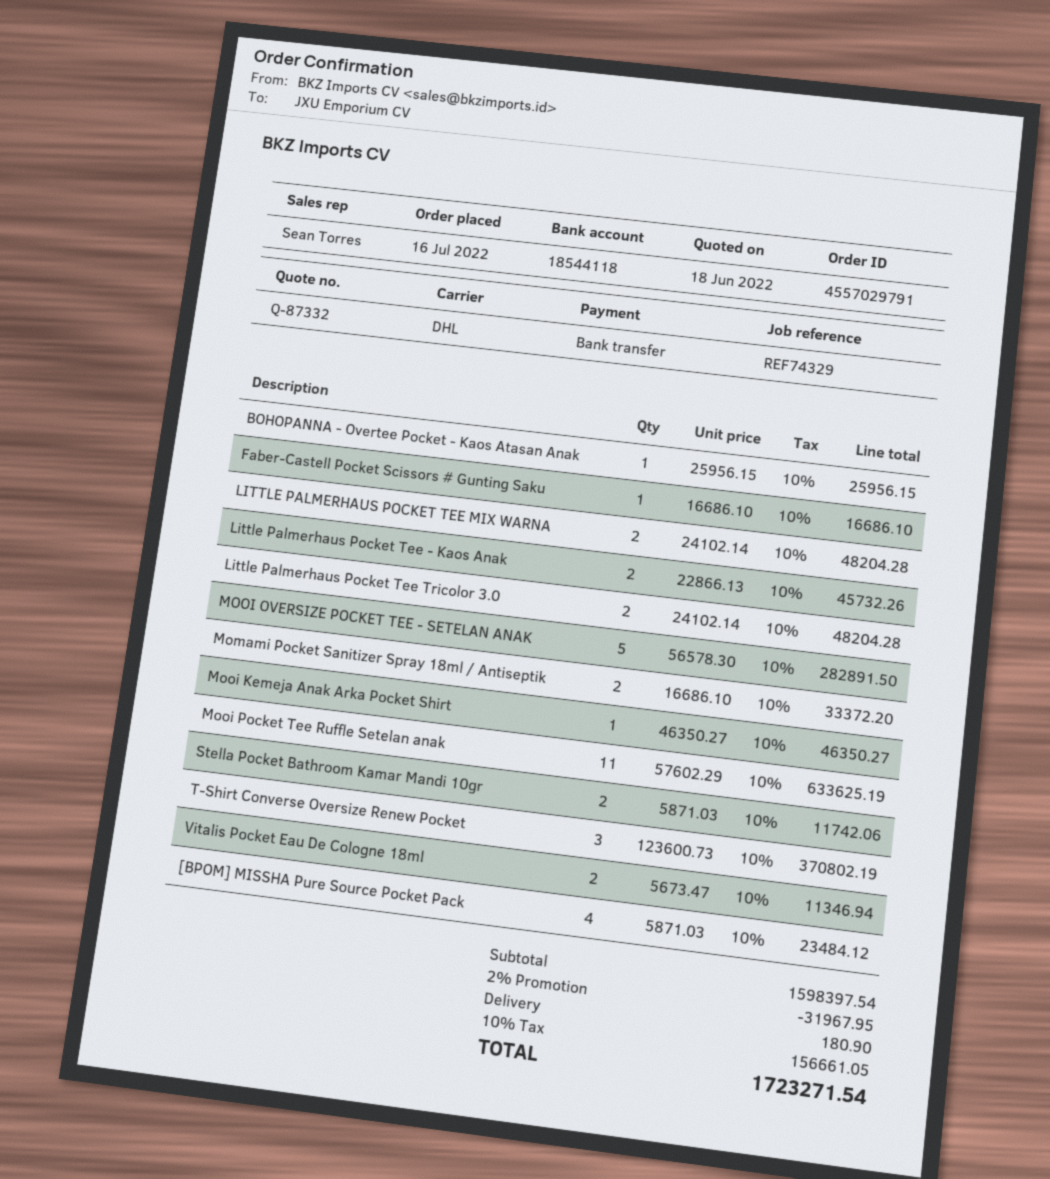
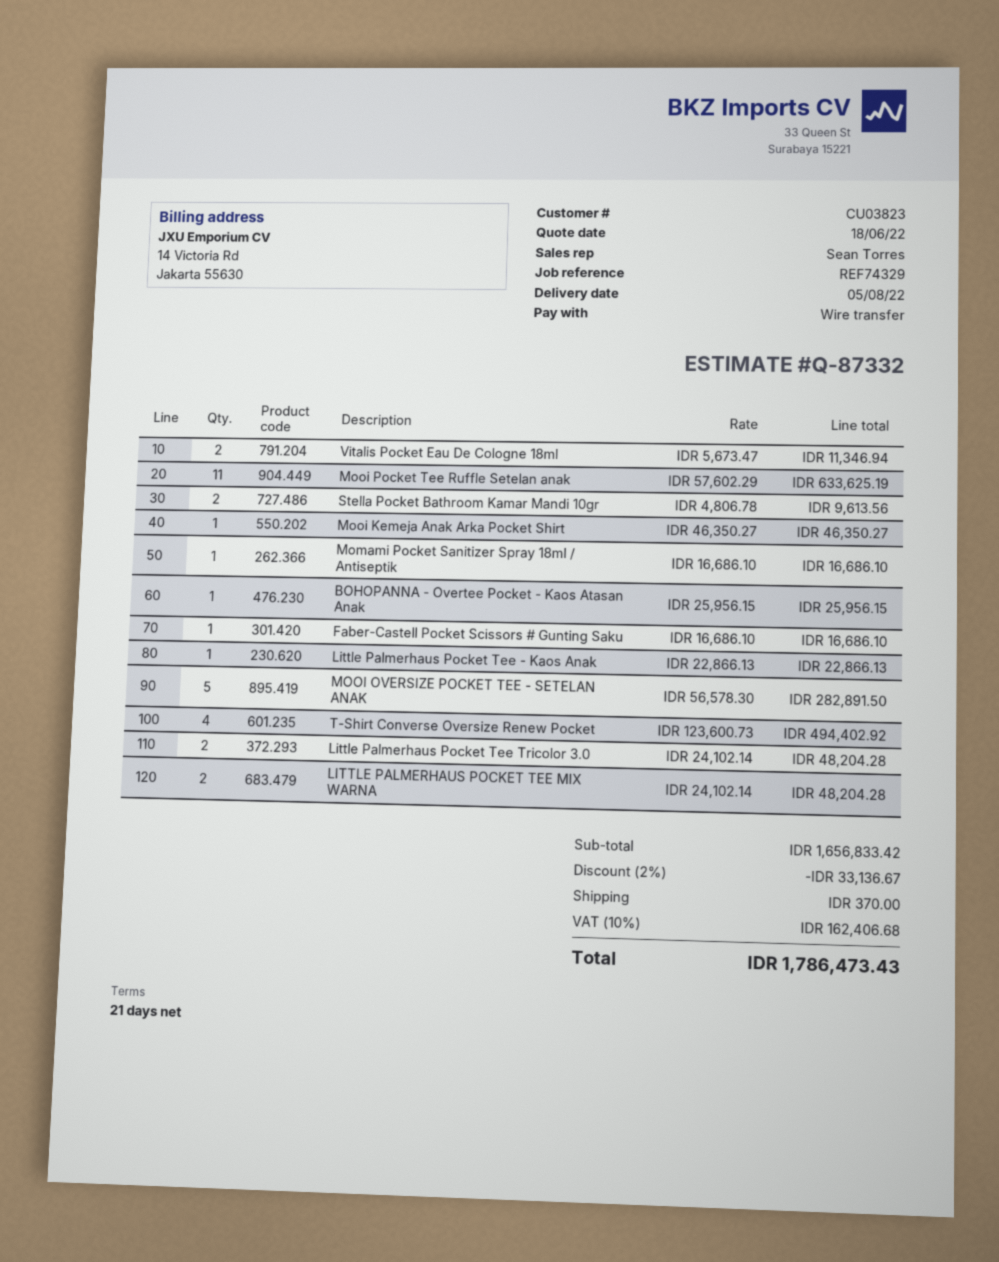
Little Palmerhaus Pocket Tee - Kaos Anak: 2 x 22866.13 = 45732.26 -> 1 x 22866.13 = 22866.13
Momami Pocket Sanitizer Spray 18ml / Antiseptik: 2 x 16686.10 = 33372.20 -> 1 x 16686.10 = 16686.10
Stella Pocket Bathroom Kamar Mandi 10gr: 2 x 5871.03 = 11742.06 -> 2 x 4806.78 = 9613.56
T-Shirt Converse Oversize Renew Pocket: 3 x 123600.73 = 370802.19 -> 4 x 123600.73 = 494402.92
[BPOM] MISSHA Pure Source Pocket Pack: 4 x 5871.03 = 23484.12 -> none
subtotal: 1598397.54 -> 1656833.42
discount: 2% = 31967.95 -> 2% = 33136.67
shipping: 180.90 -> 370.00
tax: 10% = 156661.05 -> 10% = 162406.68
total: 1723271.54 -> 1786473.43

